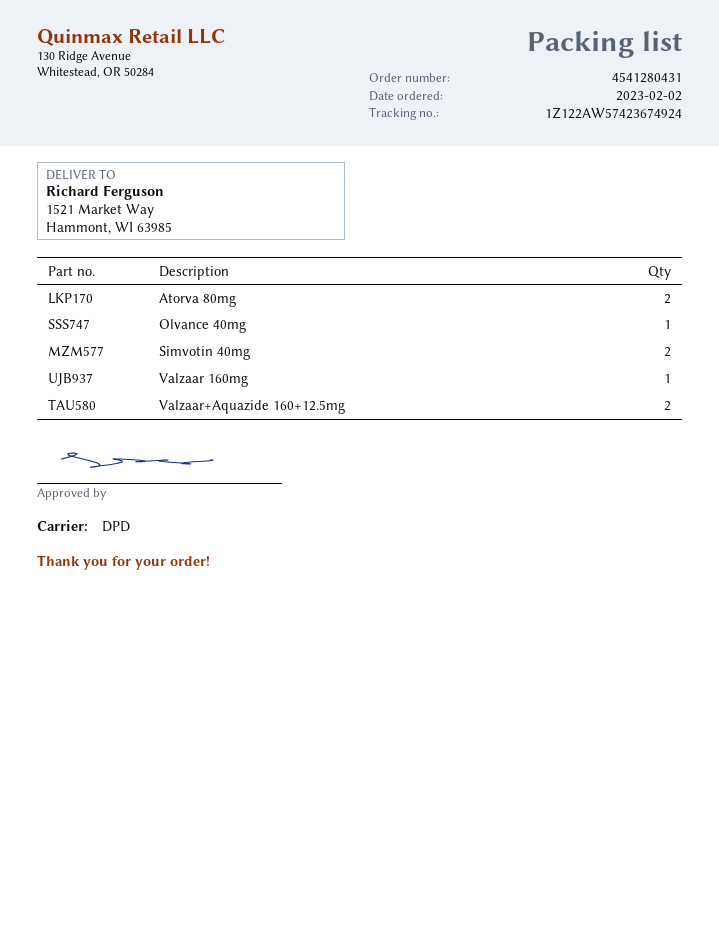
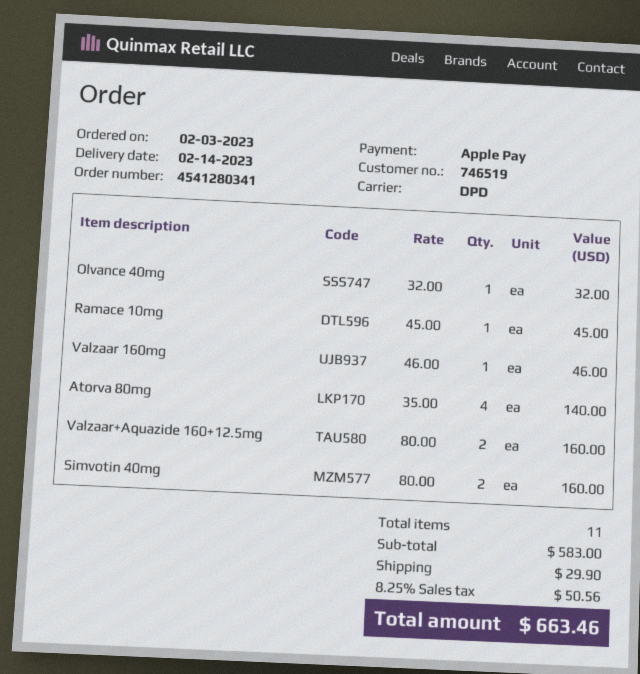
order number: 4541280431 -> 4541280341
order date: 2023-02-02 -> 2023-02-03
Atorva 80mg: 2 -> 4
Ramace 10mg: none -> 1

